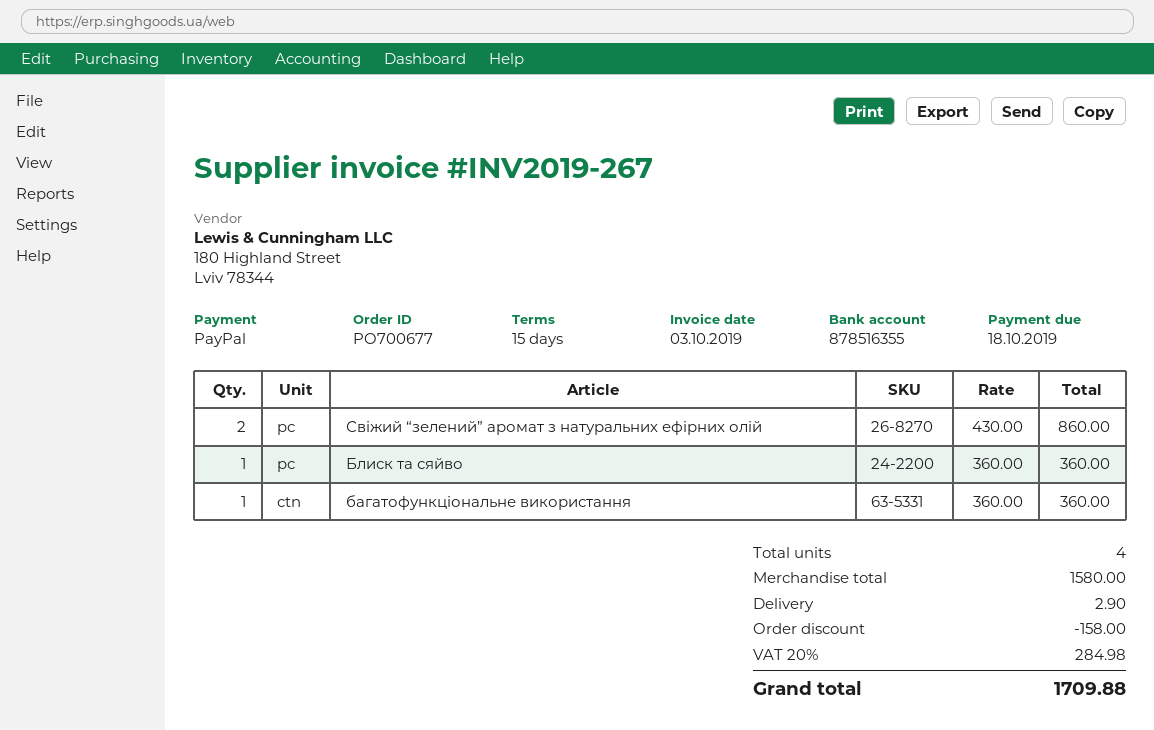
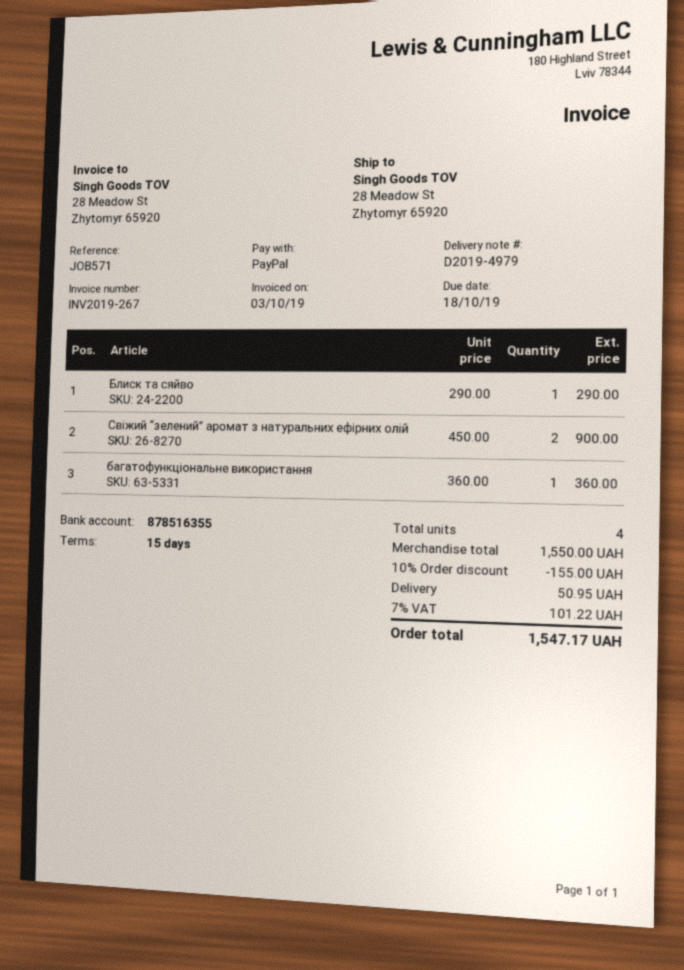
Свіжий “зелений” аромат з натуральних ефірних олій: 2 x 430.00 = 860.00 -> 2 x 450.00 = 900.00
Блиск та сяйво: 1 x 360.00 = 360.00 -> 1 x 290.00 = 290.00
subtotal: 1580.00 -> 1550.00
discount: 158.00 -> 155.00
shipping: 2.90 -> 50.95
tax: 20% = 284.98 -> 7% = 101.22
total: 1709.88 -> 1547.17

